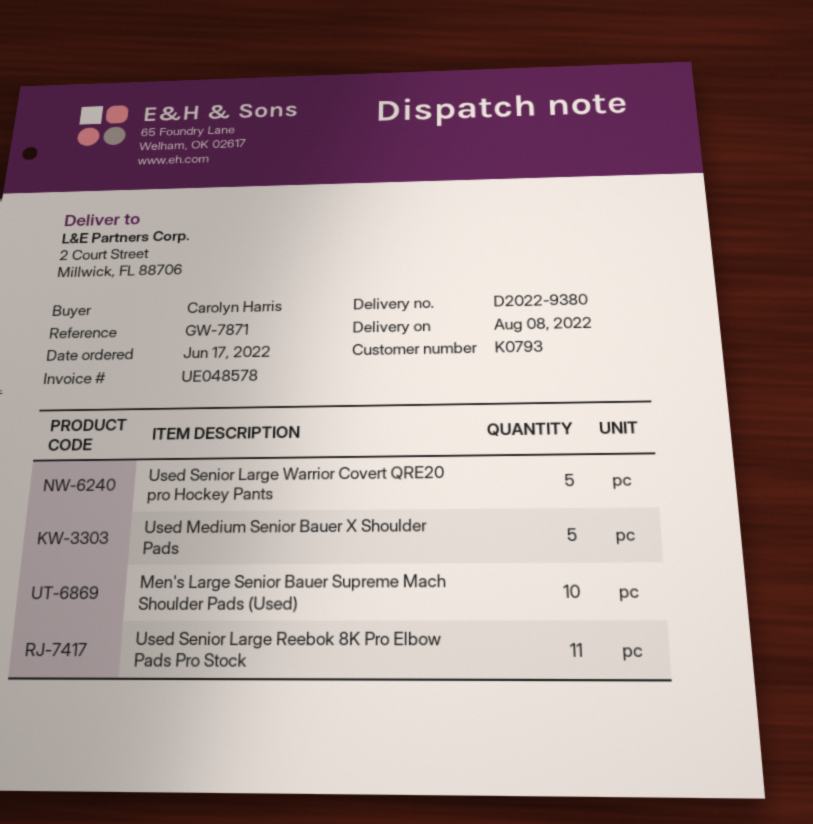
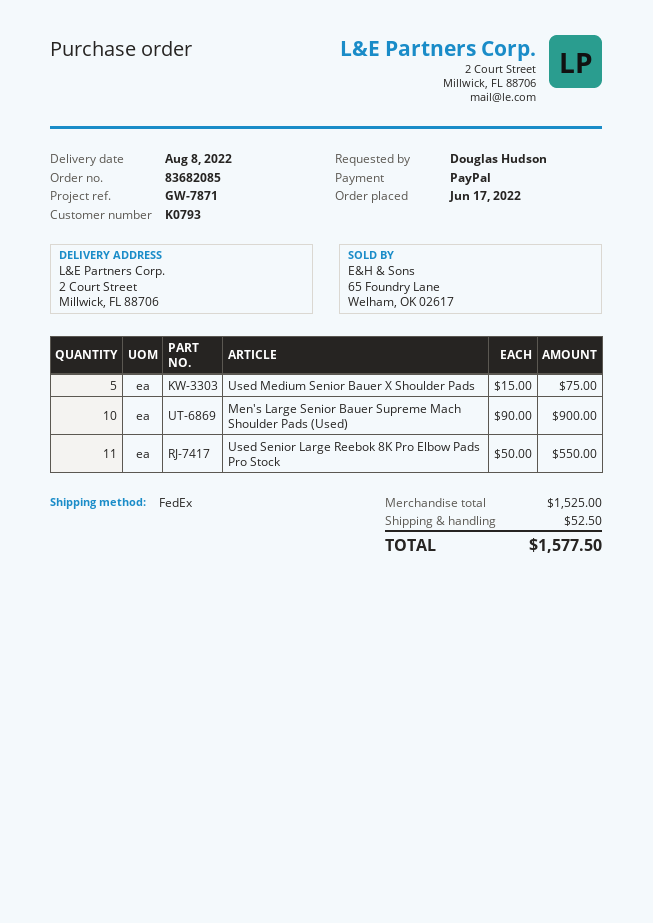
ordered by: Carolyn Harris -> Douglas Hudson
Used Senior Large Warrior Covert QRE20 pro Hockey Pants: 5 -> none

